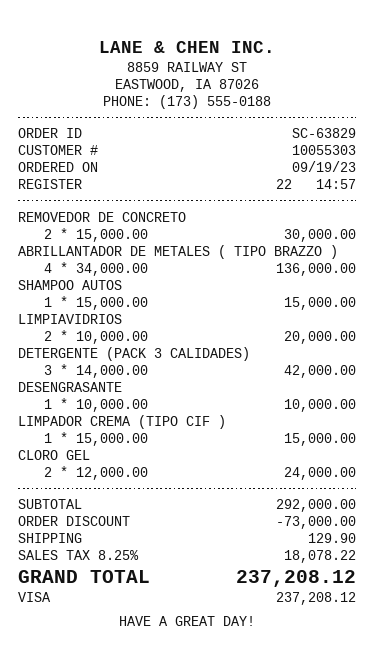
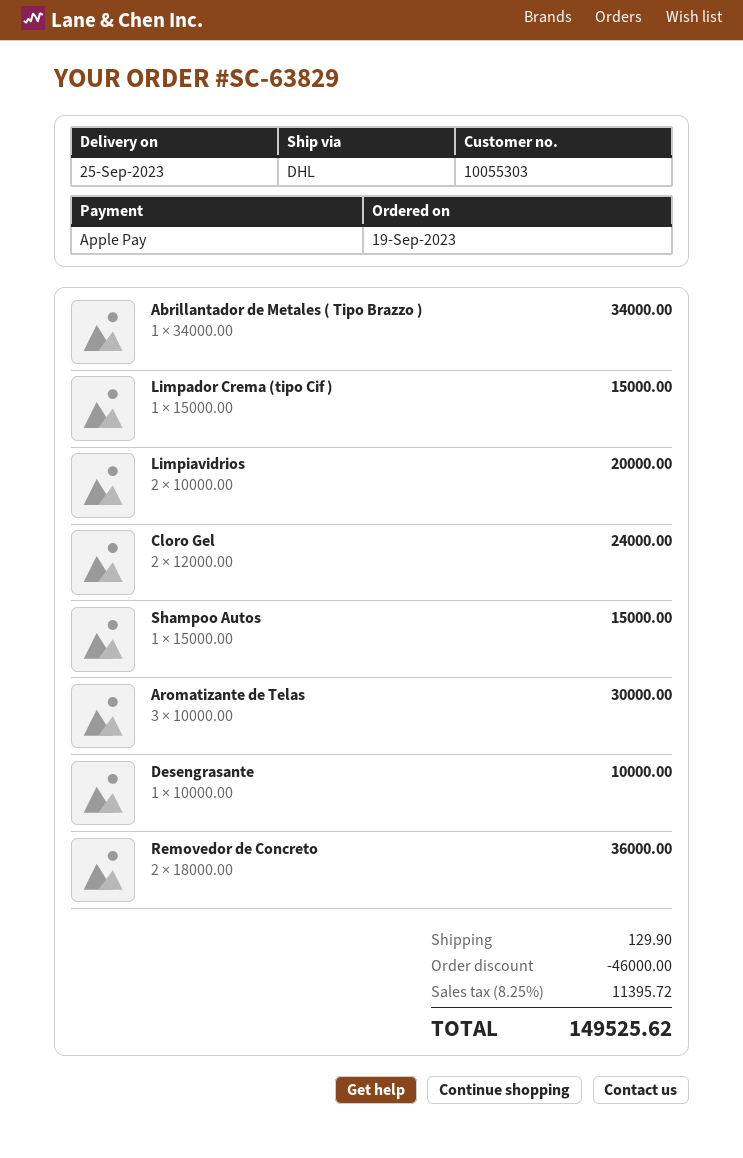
payment method: Visa -> Apple Pay
REMOVEDOR DE CONCRETO: 2 x 15000.00 = 30000.00 -> 2 x 18000.00 = 36000.00
ABRILLANTADOR DE METALES ( TIPO BRAZZO ): 4 x 34000.00 = 136000.00 -> 1 x 34000.00 = 34000.00
DETERGENTE (PACK 3 CALIDADES): 3 x 14000.00 = 42000.00 -> none
Aromatizante de Telas: none -> 3 x 10000.00 = 30000.00
discount: 73000.00 -> 46000.00
tax: 8.25% = 18078.22 -> 8.25% = 11395.72
total: 237208.12 -> 149525.62

